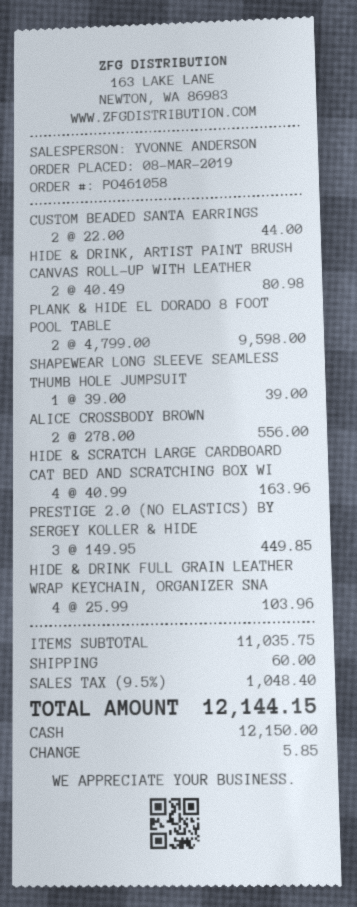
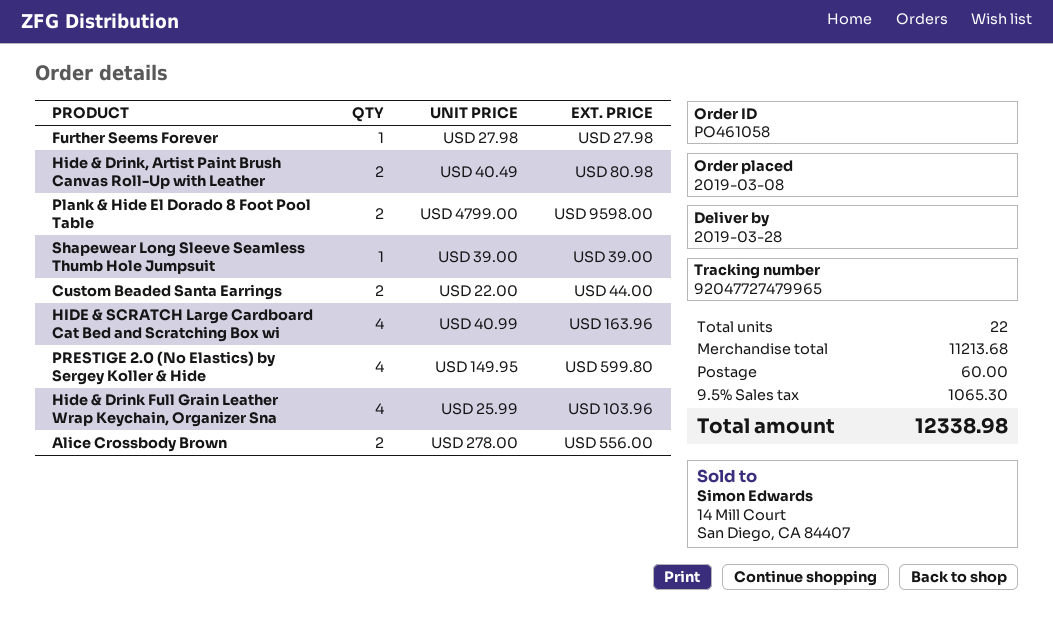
PRESTIGE 2.0 (NO ELASTICS) BY SERGEY KOLLER & HIDE: 3 x 149.95 = 449.85 -> 4 x 149.95 = 599.80
Further Seems Forever: none -> 1 x 27.98 = 27.98
subtotal: 11035.75 -> 11213.68
tax: 9.5% = 1048.40 -> 9.5% = 1065.30
total: 12144.15 -> 12338.98

